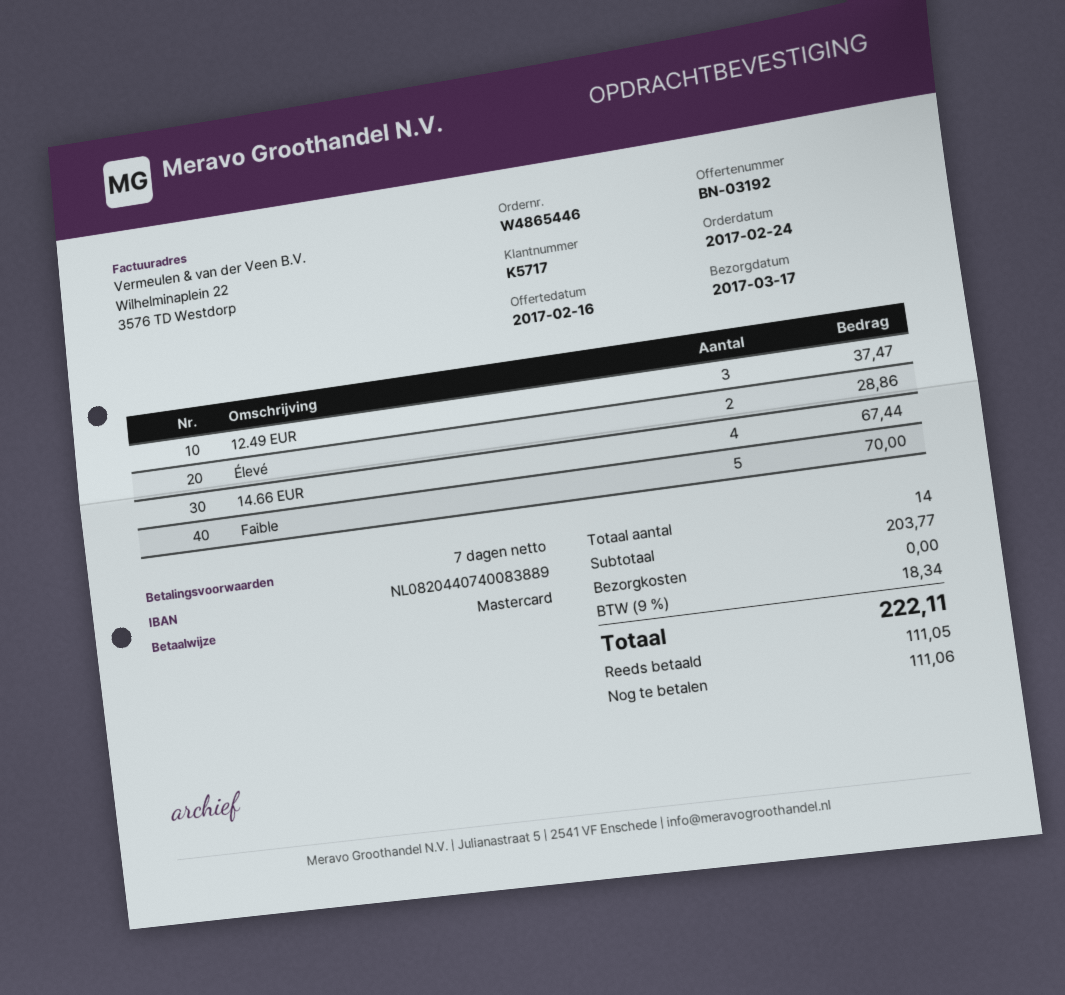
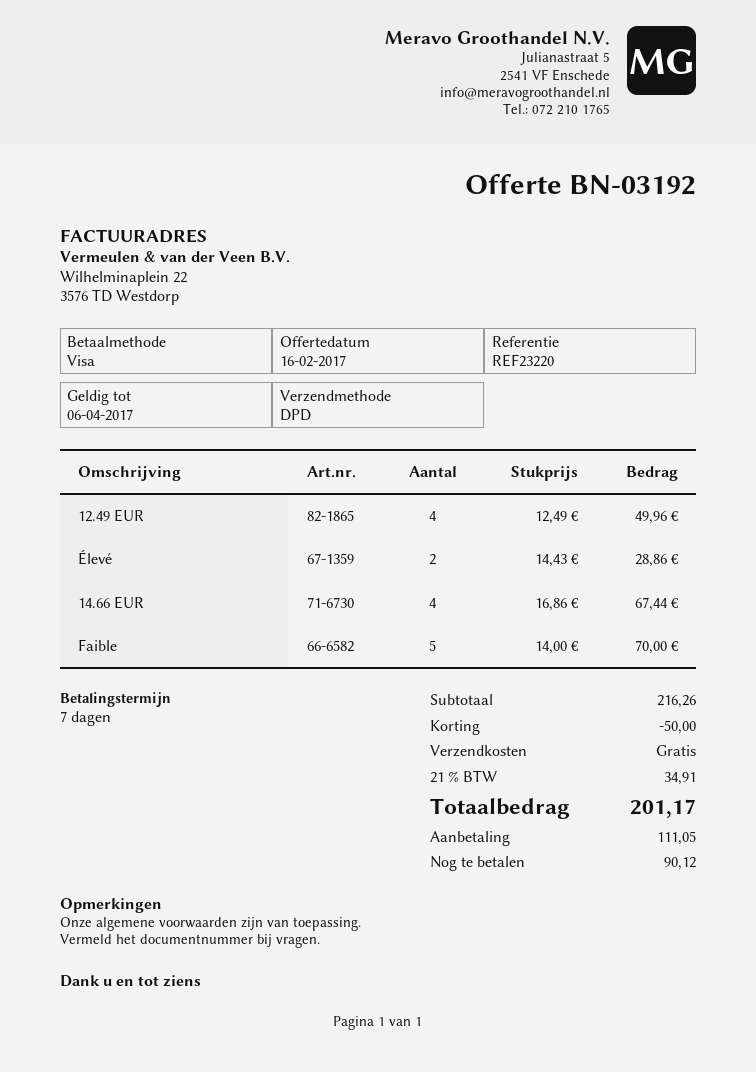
payment method: Mastercard -> Visa
12.49 EUR: 3 for 37.47 -> 4 for 49.96
subtotal: 203.77 -> 216.26
discount: none -> 50.00
tax: 9% = 18.34 -> 21% = 34.91
total: 222.11 -> 201.17
balance: 111.06 -> 90.12

